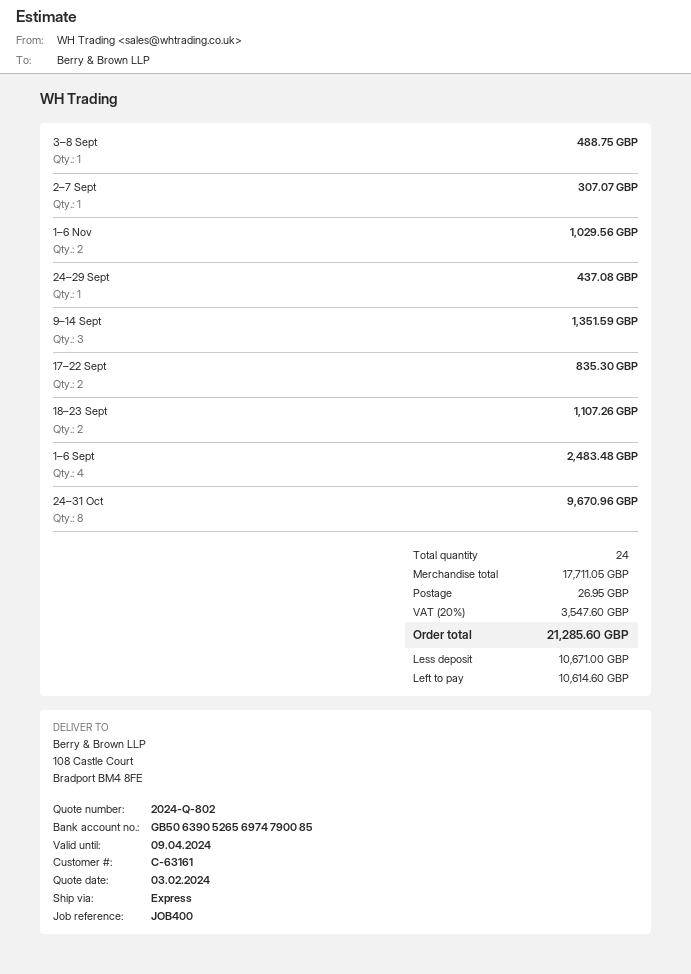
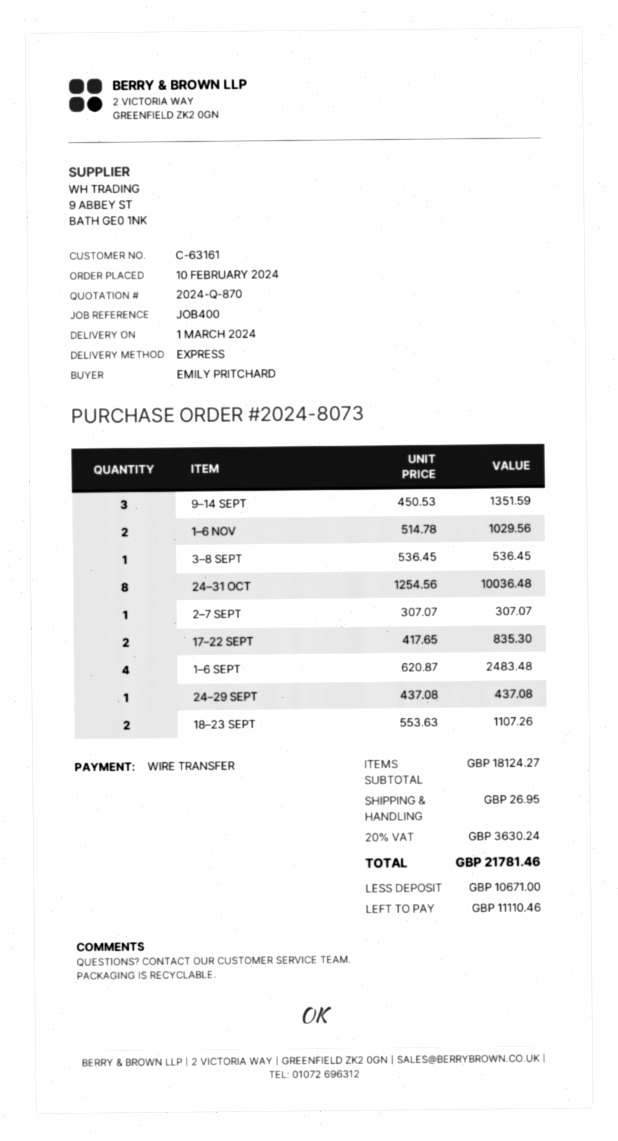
quote number: 2024-Q-802 -> 2024-Q-870
3–8 Sept: 1 for 488.75 -> 1 for 536.45
24–31 Oct: 8 for 9670.96 -> 8 for 10036.48
subtotal: 17711.05 -> 18124.27
tax: 20% = 3547.60 -> 20% = 3630.24
total: 21285.60 -> 21781.46
balance: 10614.60 -> 11110.46

